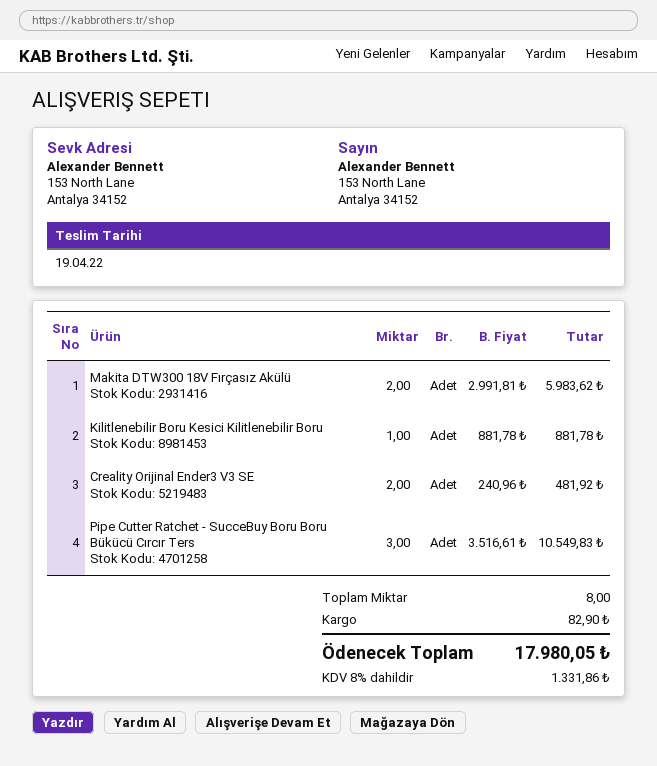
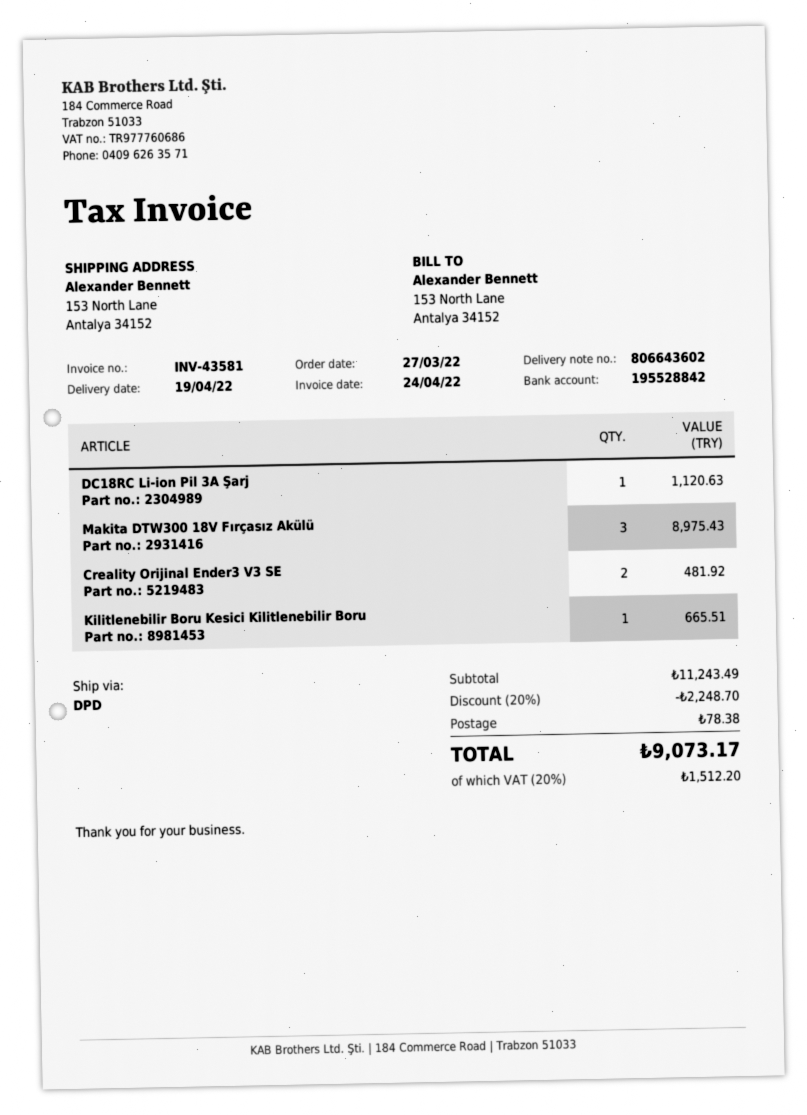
Makita DTW300 18V Fırçasız Akülü: 2 for 5983.62 -> 3 for 8975.43
Kilitlenebilir Boru Kesici Kilitlenebilir Boru: 1 for 881.78 -> 1 for 665.51
Pipe Cutter Ratchet - SucceBuy Boru Boru Bükücü Cırcır Ters: 3 for 10549.83 -> none
DC18RC Li-ion Pil 3A Şarj: none -> 1 for 1120.63
discount: none -> 20% = 2248.70
shipping: 82.90 -> 78.38
tax: 8% = 1331.86 -> 20% = 1512.20
total: 17980.05 -> 9073.17

